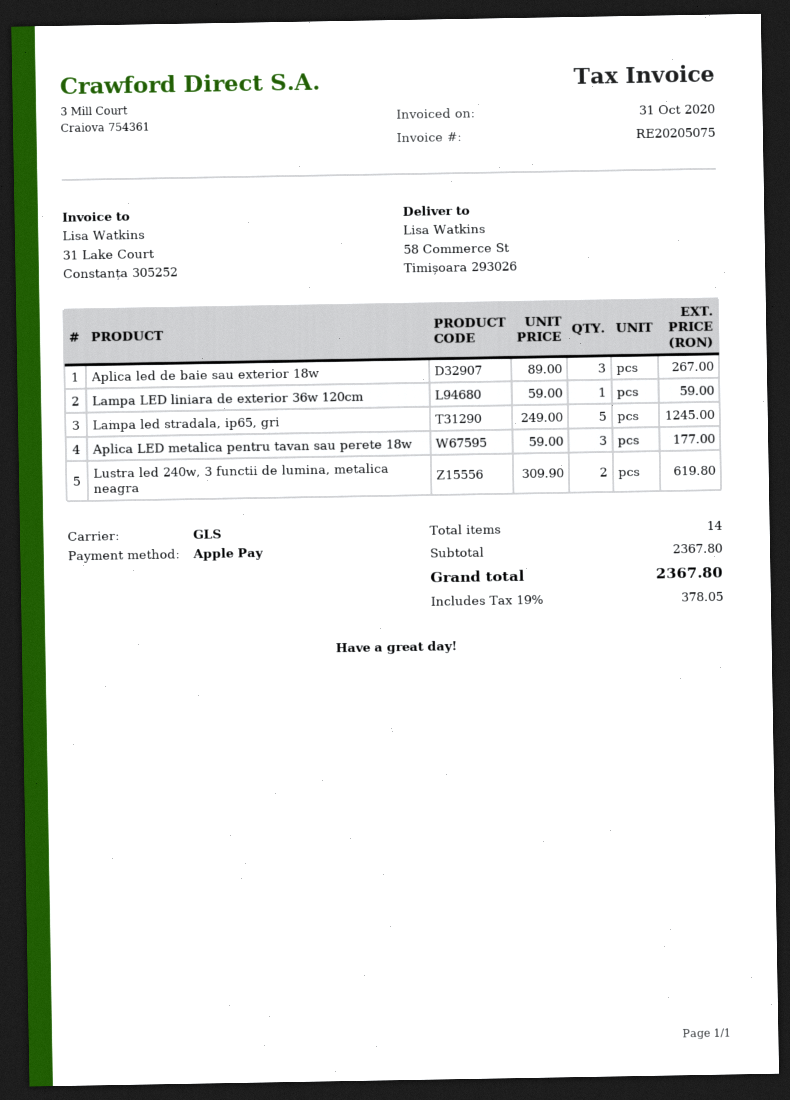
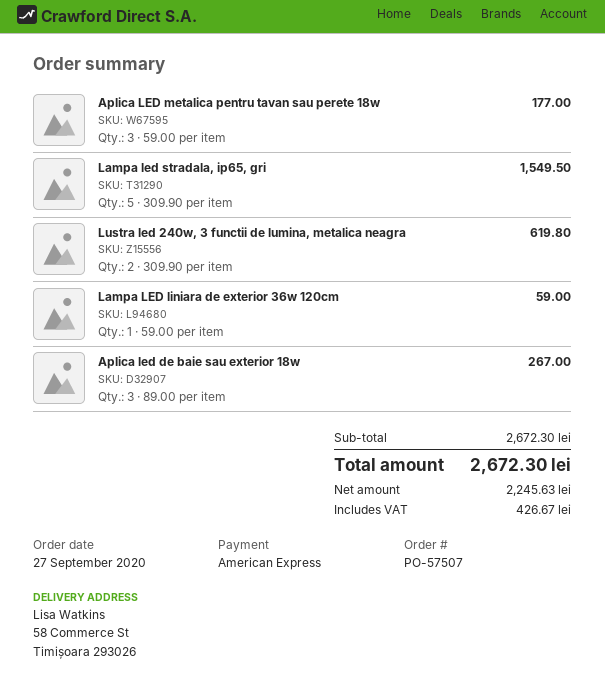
payment method: Apple Pay -> American Express
Lampa led stradala, ip65, gri: 5 x 249.00 = 1245.00 -> 5 x 309.90 = 1549.50
subtotal: 2367.80 -> 2672.30
tax: 378.05 -> 426.67
total: 2367.80 -> 2672.30

